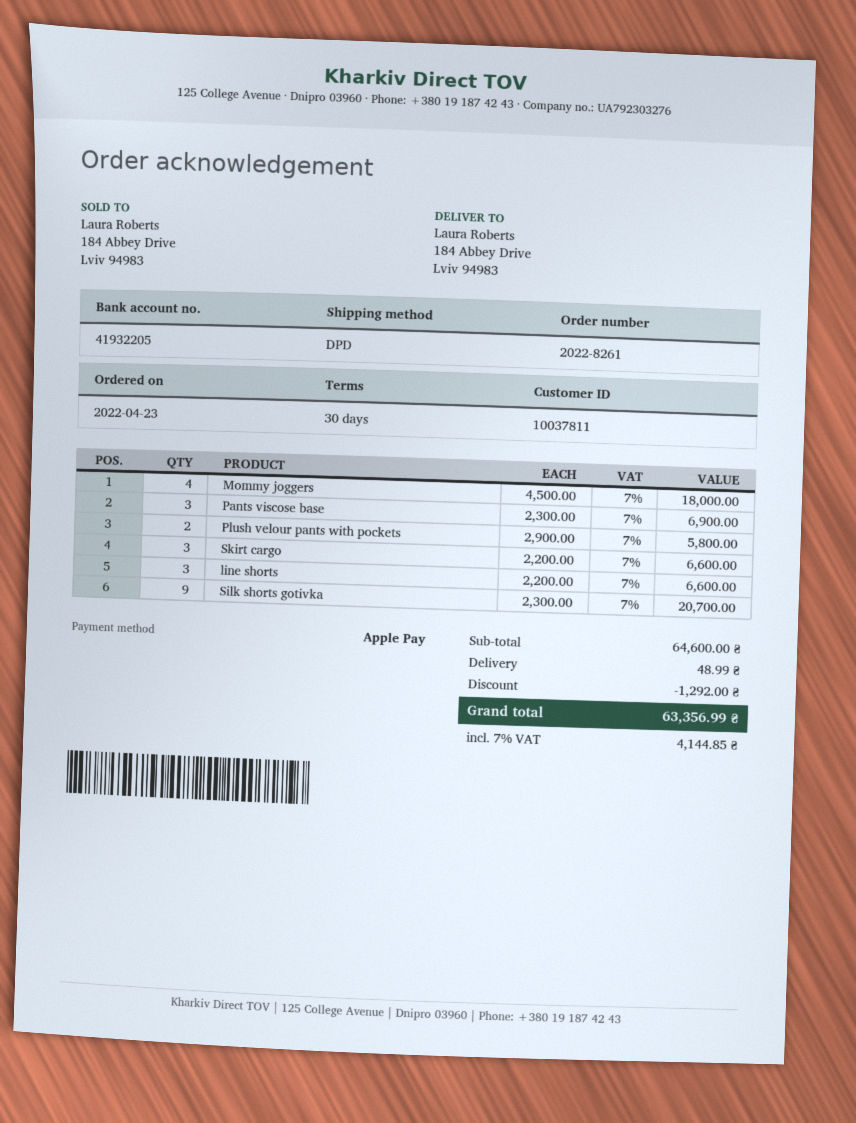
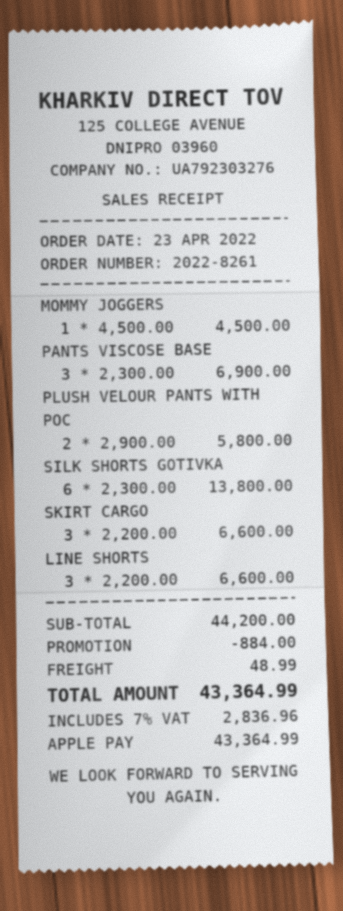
Mommy joggers: 4 x 4500.00 = 18000.00 -> 1 x 4500.00 = 4500.00
Silk shorts gotivka: 9 x 2300.00 = 20700.00 -> 6 x 2300.00 = 13800.00
subtotal: 64600.00 -> 44200.00
discount: 1292.00 -> 884.00
tax: 7% = 4144.85 -> 7% = 2836.96
total: 63356.99 -> 43364.99

